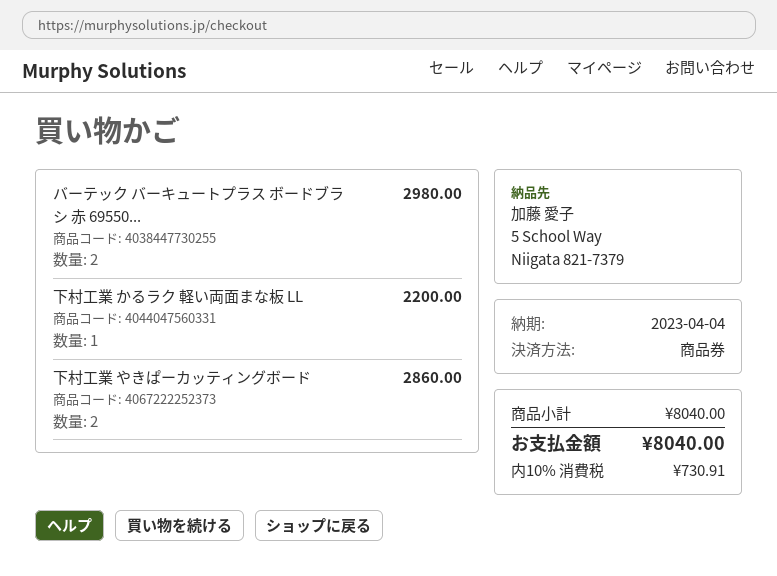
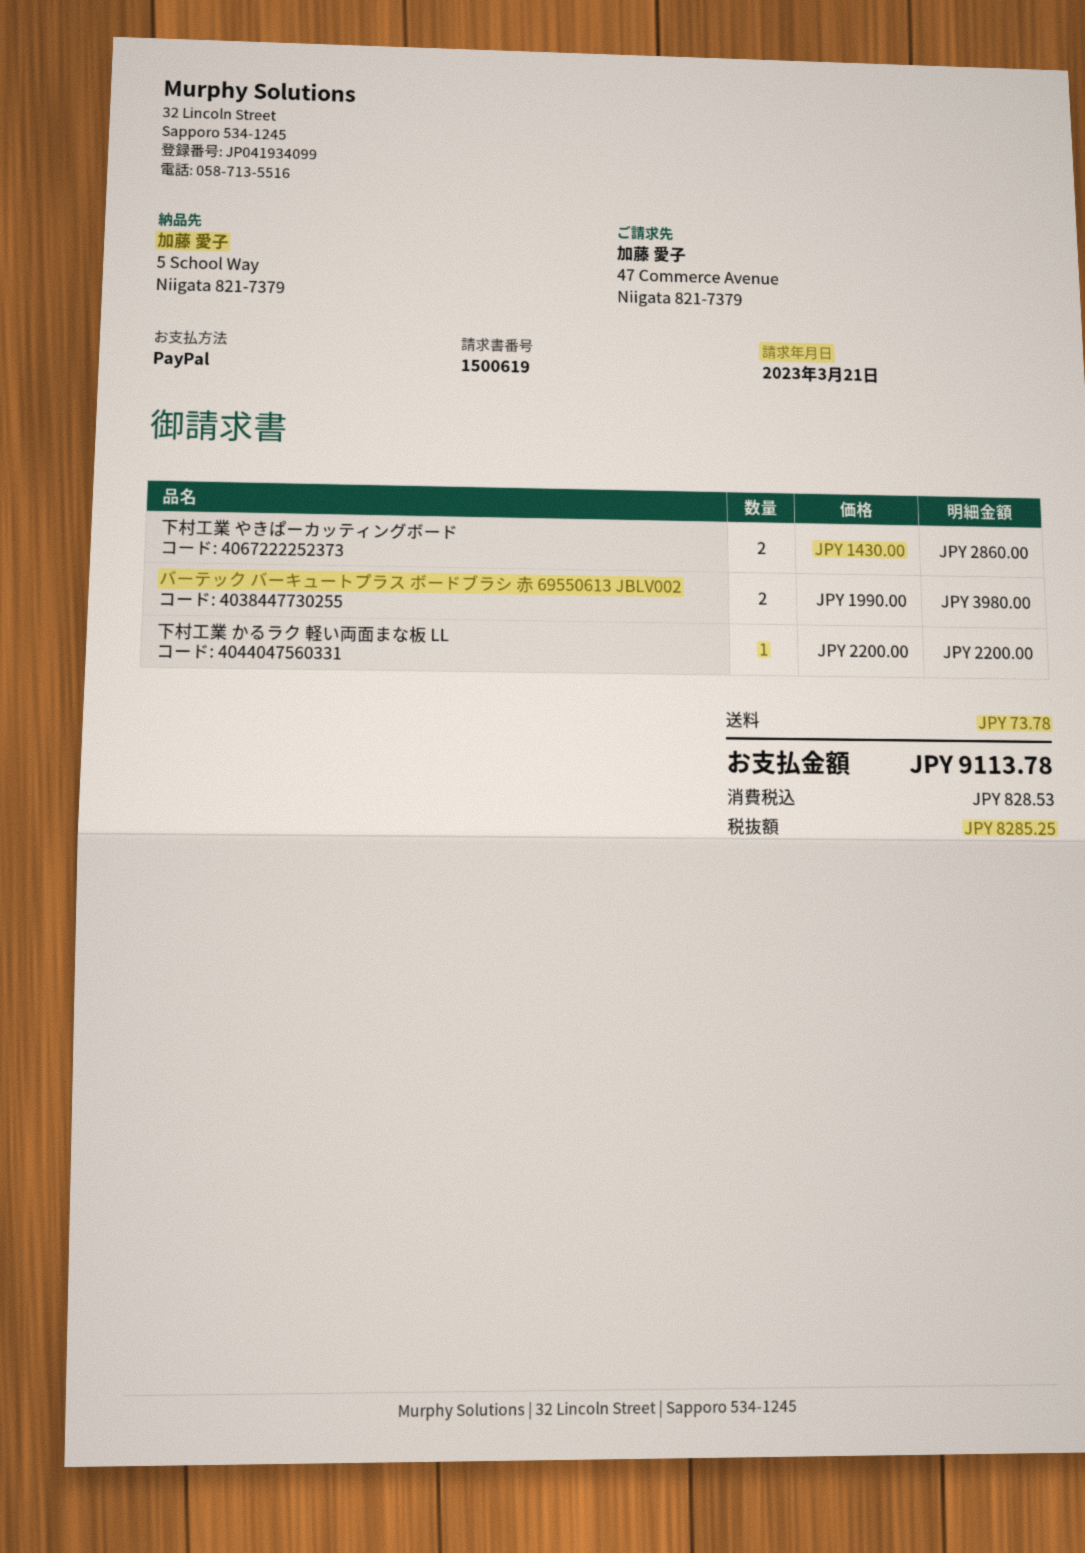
payment method: gift card -> PayPal
バーテック バーキュートプラス ボードブラシ 赤 69550...: 2 for 2980.00 -> 2 for 3980.00
shipping: none -> 73.78
tax: 730.91 -> 828.53
total: 8040.00 -> 9113.78

